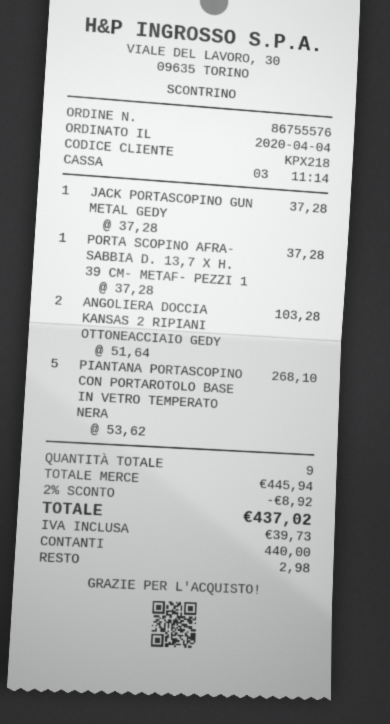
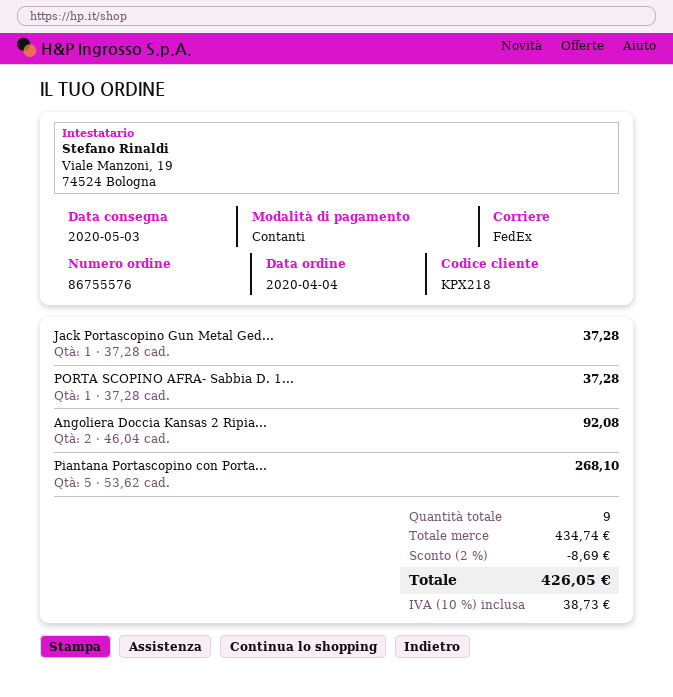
ANGOLIERA DOCCIA KANSAS 2 RIPIANI OTTONEACCIAIO GEDY: 2 x 51.64 = 103.28 -> 2 x 46.04 = 92.08
subtotal: 445.94 -> 434.74
discount: 2% = 8.92 -> 2% = 8.69
tax: 39.73 -> 38.73
total: 437.02 -> 426.05

